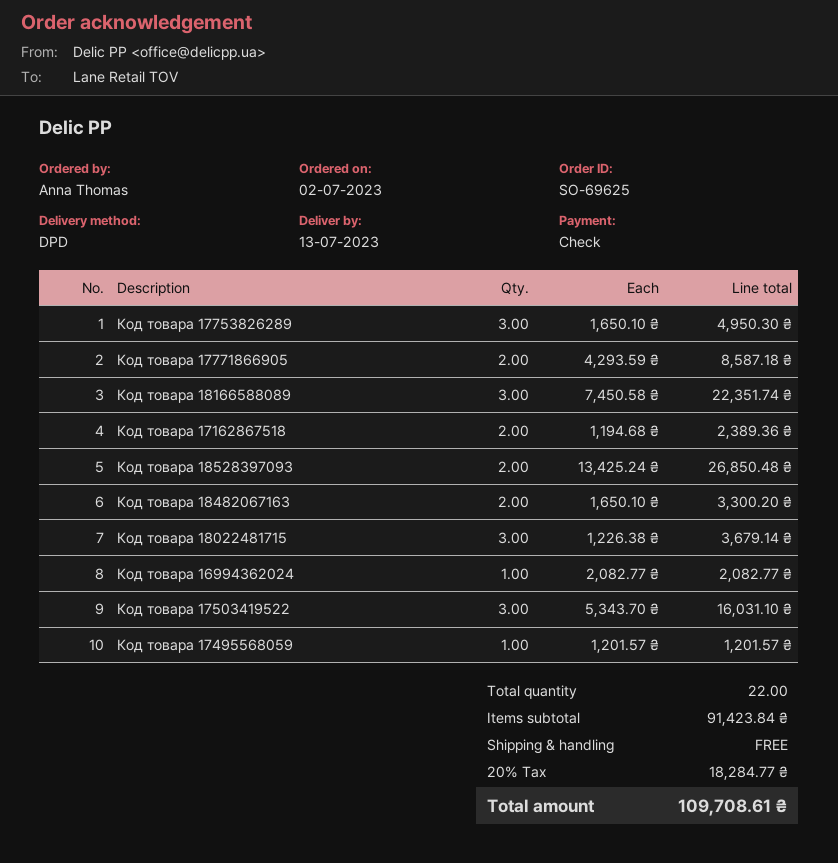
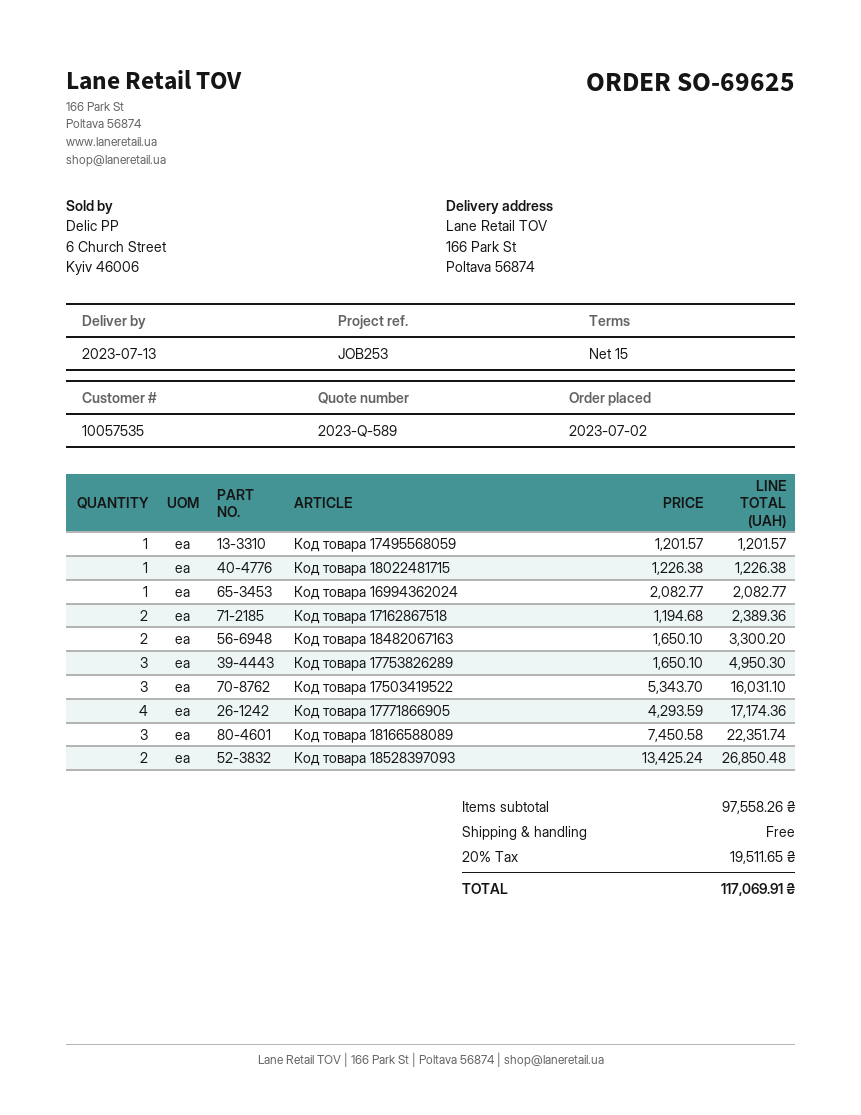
Код товара 17771866905: 2 x 4293.59 = 8587.18 -> 4 x 4293.59 = 17174.36
Код товара 18022481715: 3 x 1226.38 = 3679.14 -> 1 x 1226.38 = 1226.38
subtotal: 91423.84 -> 97558.26
tax: 20% = 18284.77 -> 20% = 19511.65
total: 109708.61 -> 117069.91

